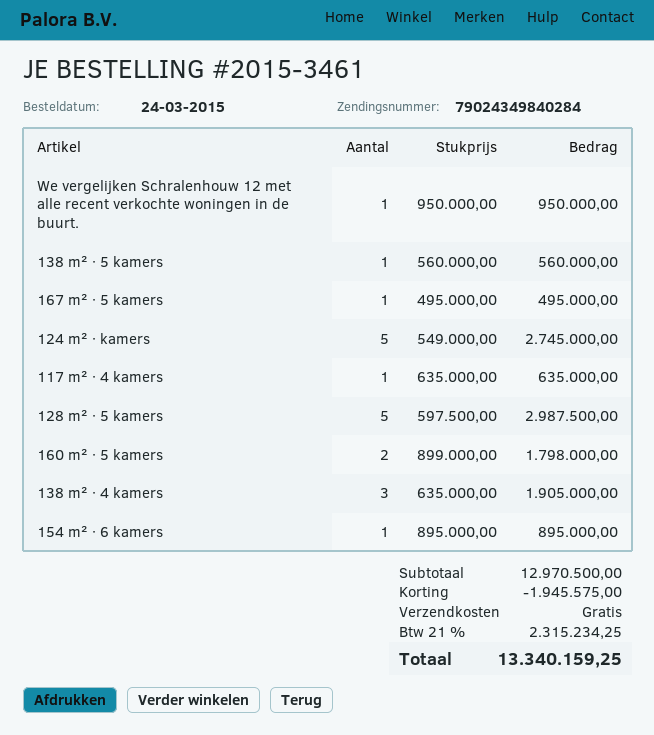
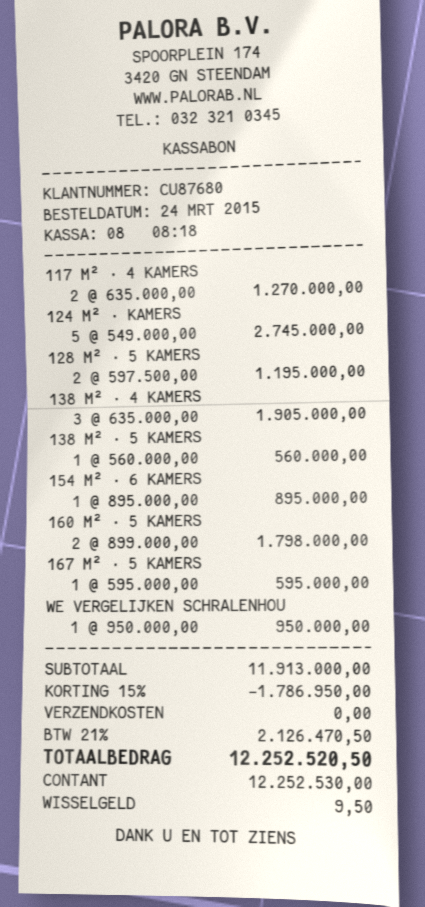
167 m² · 5 kamers: 1 x 495000.00 = 495000.00 -> 1 x 595000.00 = 595000.00
117 m² · 4 kamers: 1 x 635000.00 = 635000.00 -> 2 x 635000.00 = 1270000.00
128 m² · 5 kamers: 5 x 597500.00 = 2987500.00 -> 2 x 597500.00 = 1195000.00
subtotal: 12970500.00 -> 11913000.00
discount: 1945575.00 -> 1786950.00
tax: 21% = 2315234.25 -> 21% = 2126470.50
total: 13340159.25 -> 12252520.50

